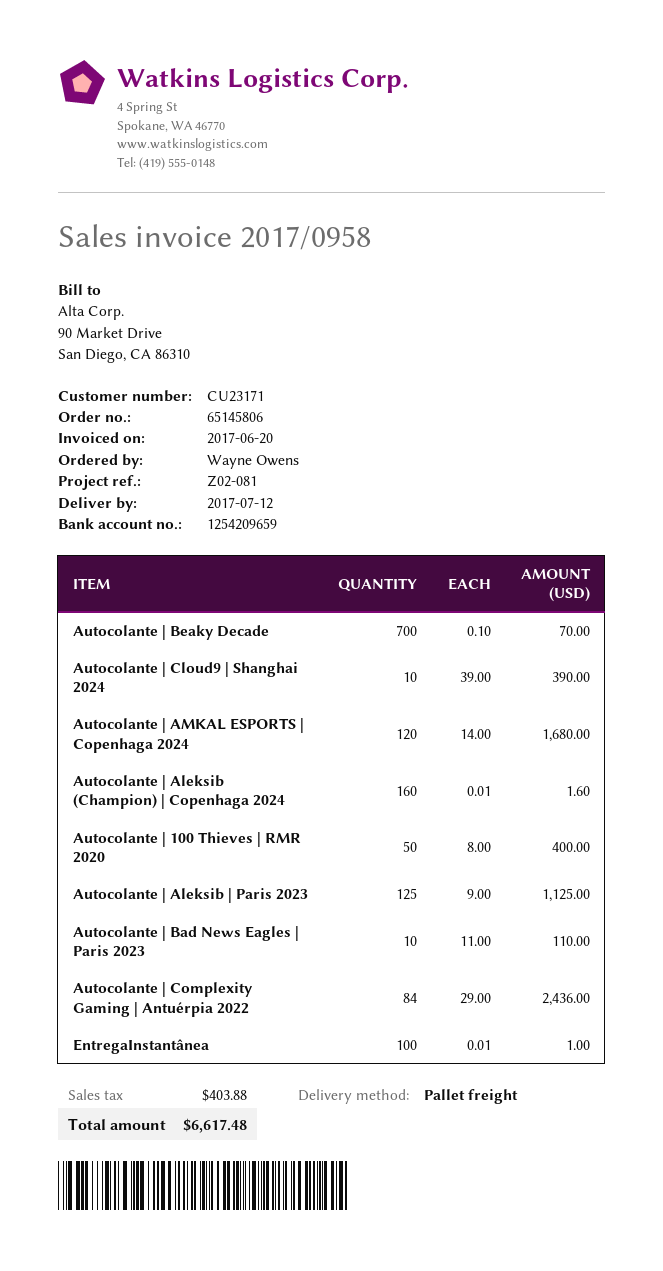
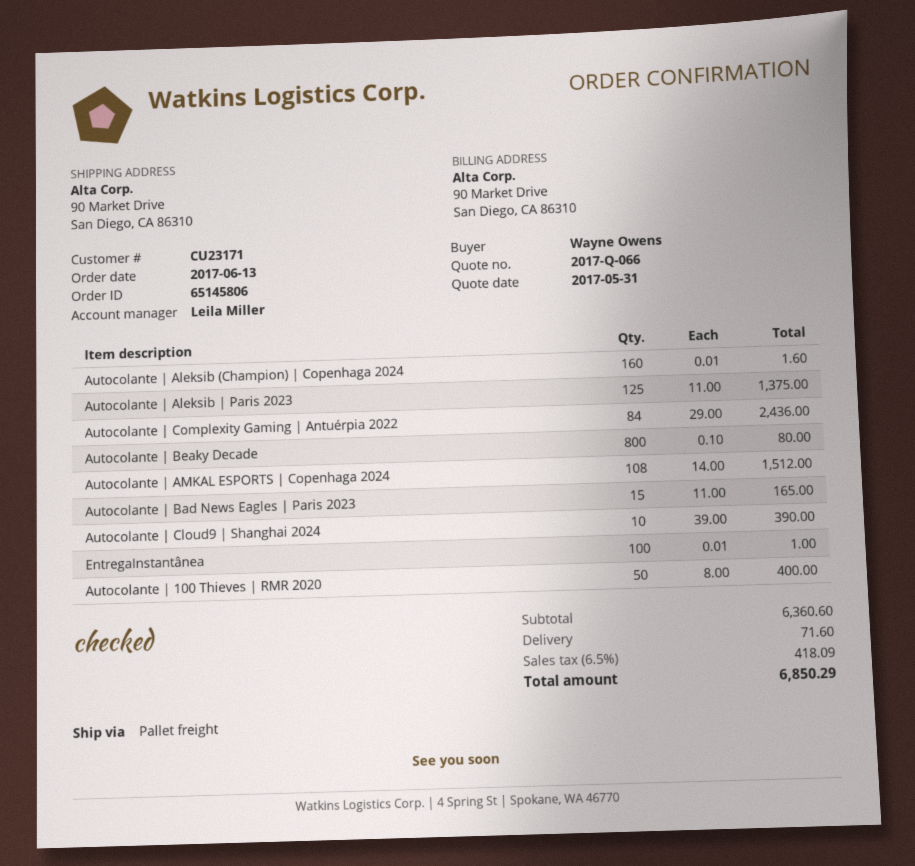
Autocolante | Beaky Decade: 700 x 0.10 = 70.00 -> 800 x 0.10 = 80.00
Autocolante | AMKAL ESPORTS | Copenhaga 2024: 120 x 14.00 = 1680.00 -> 108 x 14.00 = 1512.00
Autocolante | Aleksib | Paris 2023: 125 x 9.00 = 1125.00 -> 125 x 11.00 = 1375.00
Autocolante | Bad News Eagles | Paris 2023: 10 x 11.00 = 110.00 -> 15 x 11.00 = 165.00
shipping: none -> 71.60
tax: 403.88 -> 418.09
total: 6617.48 -> 6850.29

